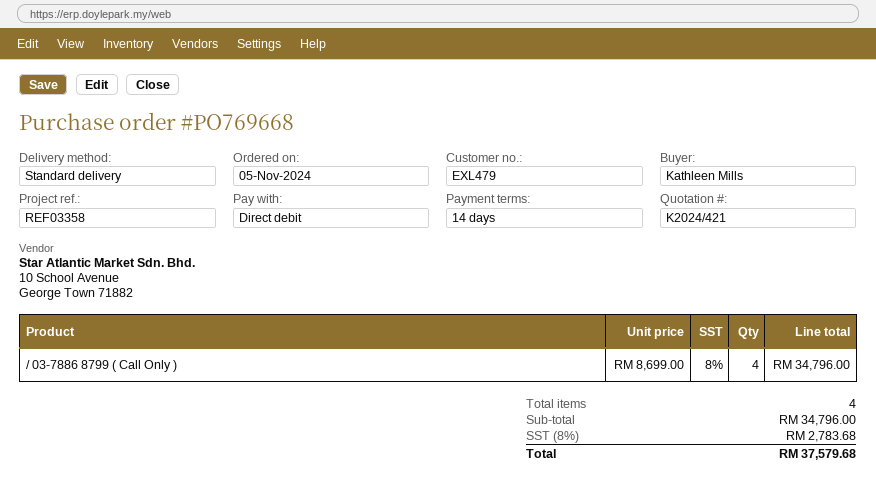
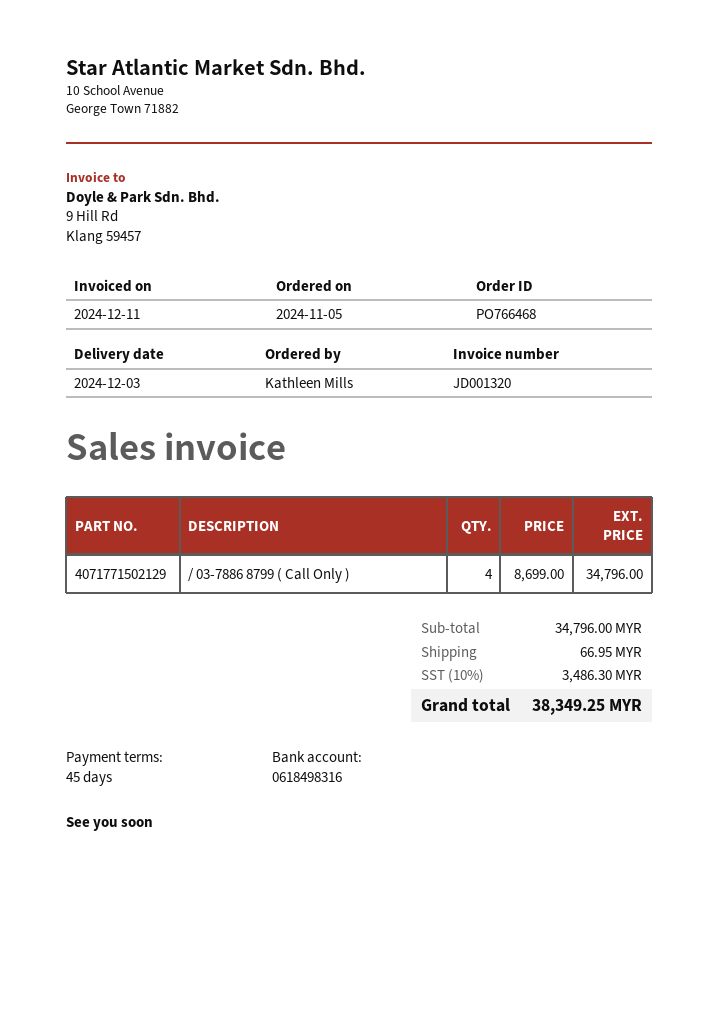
order number: PO769668 -> PO766468
payment terms: 14 days -> 45 days
shipping: none -> 66.95
tax: 8% = 2783.68 -> 10% = 3486.30
total: 37579.68 -> 38349.25

